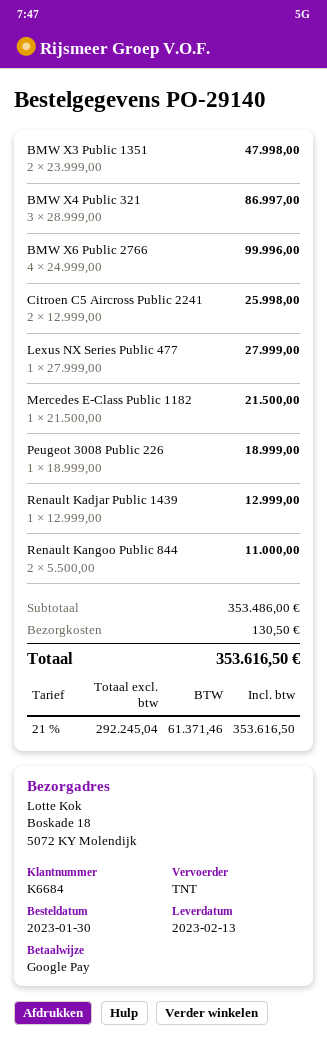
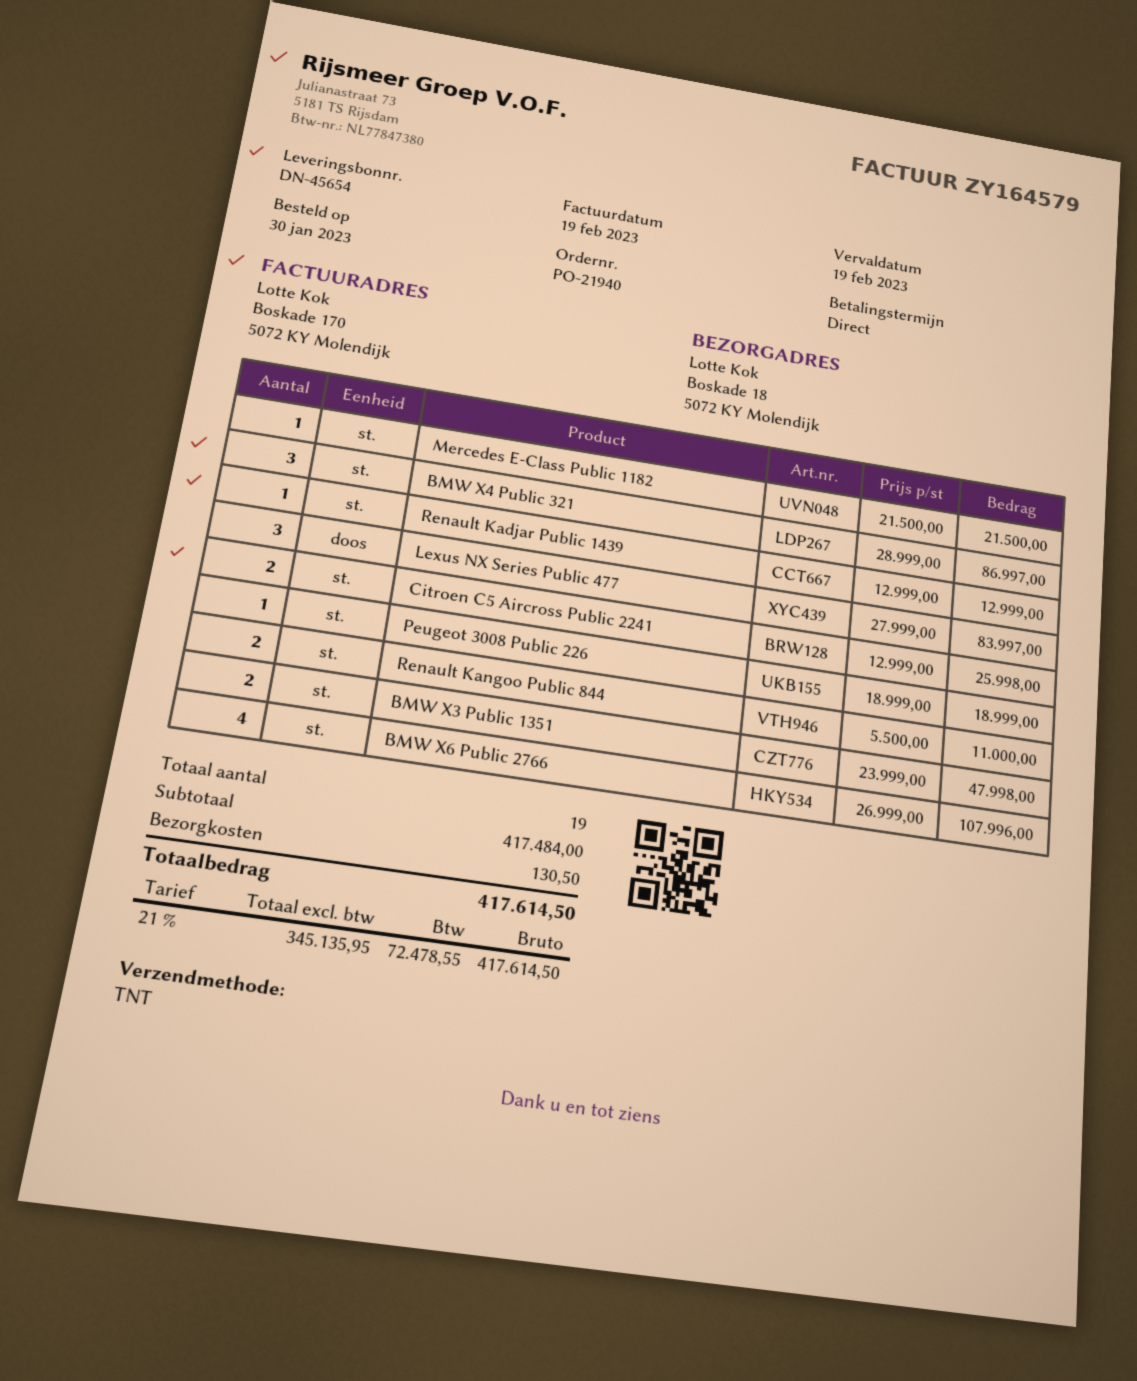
order number: PO-29140 -> PO-21940
BMW X6 Public 2766: 4 x 24999.00 = 99996.00 -> 4 x 26999.00 = 107996.00
Lexus NX Series Public 477: 1 x 27999.00 = 27999.00 -> 3 x 27999.00 = 83997.00
subtotal: 353486.00 -> 417484.00
net: 292245.04 -> 345135.95
tax: 21% = 61371.46 -> 21% = 72478.55
total: 353616.50 -> 417614.50

